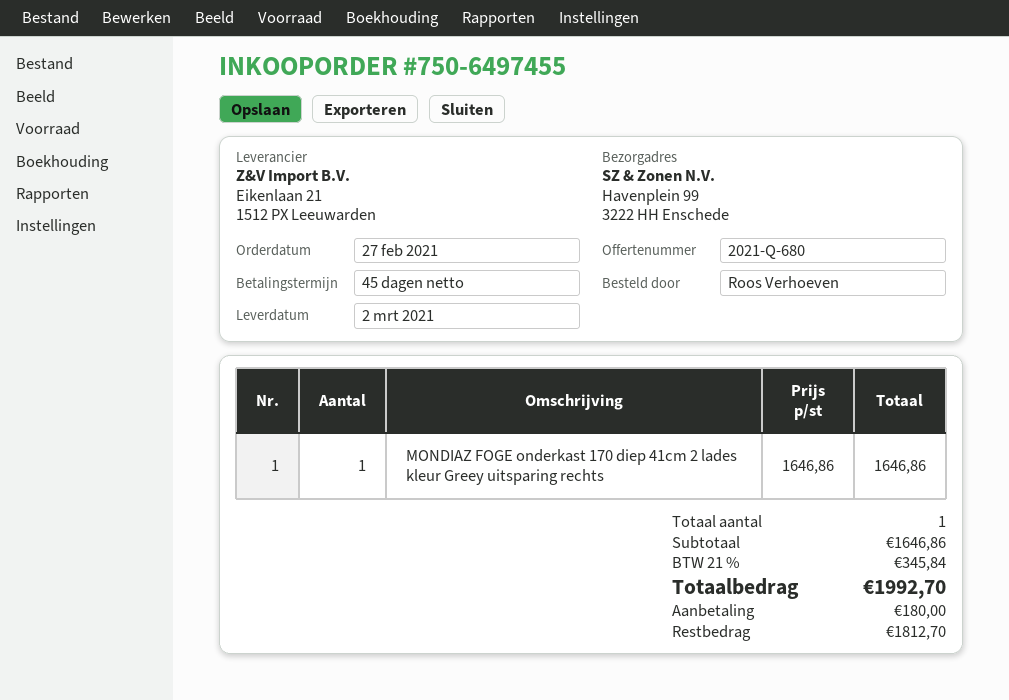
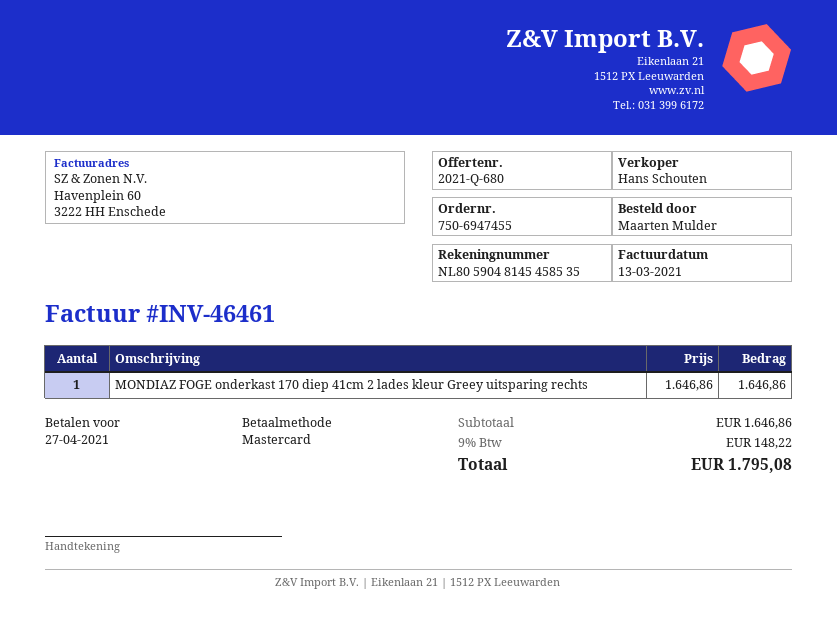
order number: 750-6497455 -> 750-6947455
ordered by: Roos Verhoeven -> Maarten Mulder
tax: 21% = 345.84 -> 9% = 148.22
total: 1992.70 -> 1795.08

